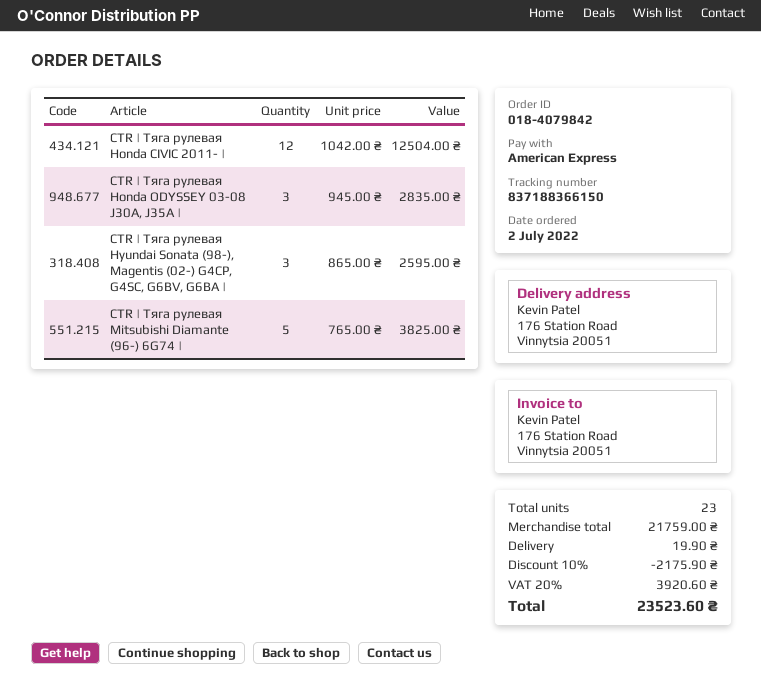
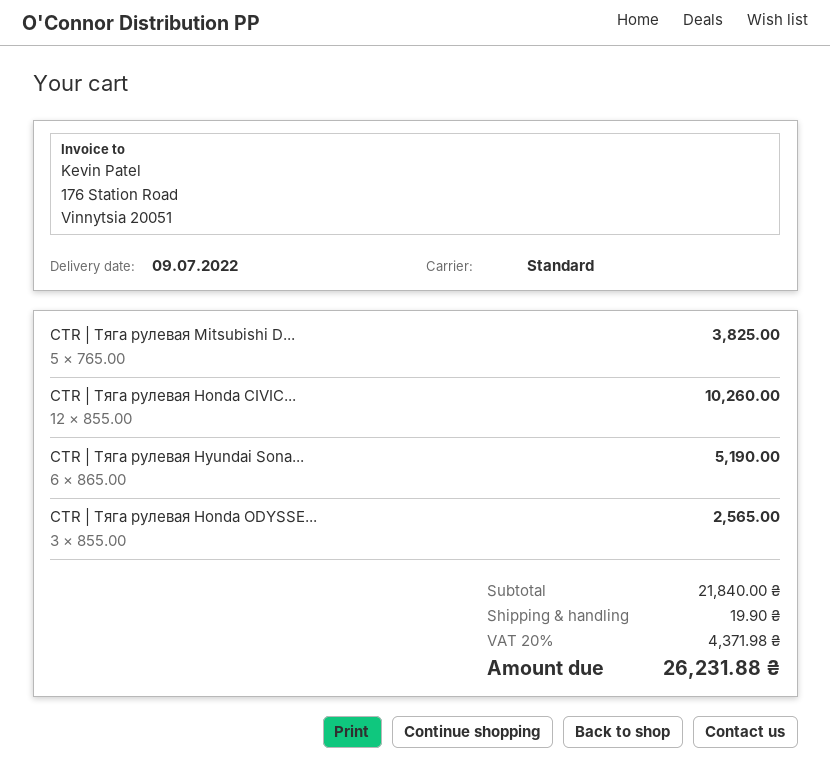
CTR | Тяга рулевая Honda CIVIC 2011- |: 12 x 1042.00 = 12504.00 -> 12 x 855.00 = 10260.00
CTR | Тяга рулевая Honda ODYSSEY 03-08 J30A, J35A |: 3 x 945.00 = 2835.00 -> 3 x 855.00 = 2565.00
CTR | Тяга рулевая Hyundai Sonata (98-), Magentis (02-) G4CP, G4SC, G6BV, G6BA |: 3 x 865.00 = 2595.00 -> 6 x 865.00 = 5190.00
subtotal: 21759.00 -> 21840.00
discount: 10% = 2175.90 -> none
tax: 20% = 3920.60 -> 20% = 4371.98
total: 23523.60 -> 26231.88

